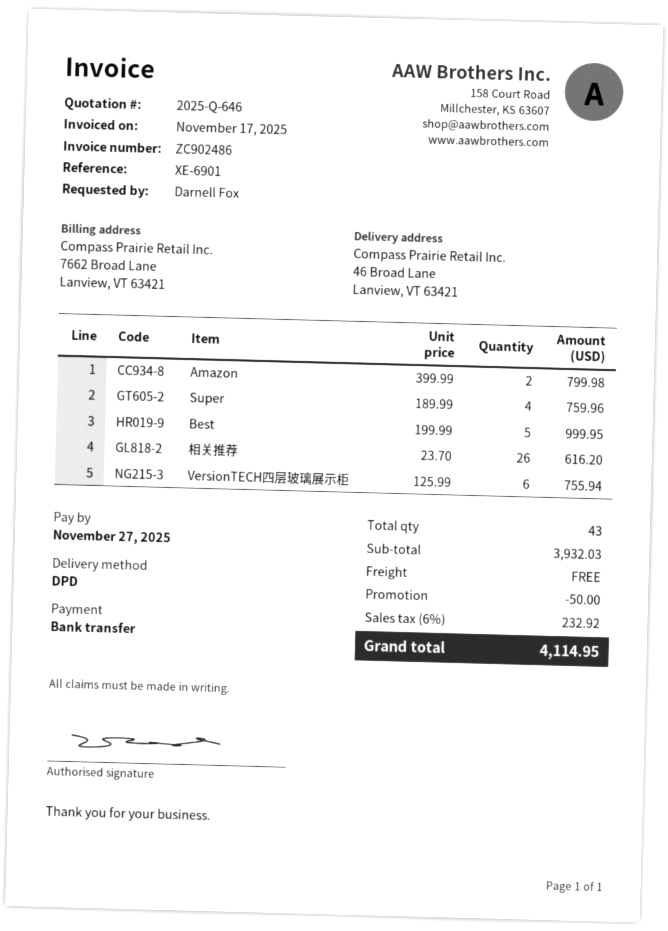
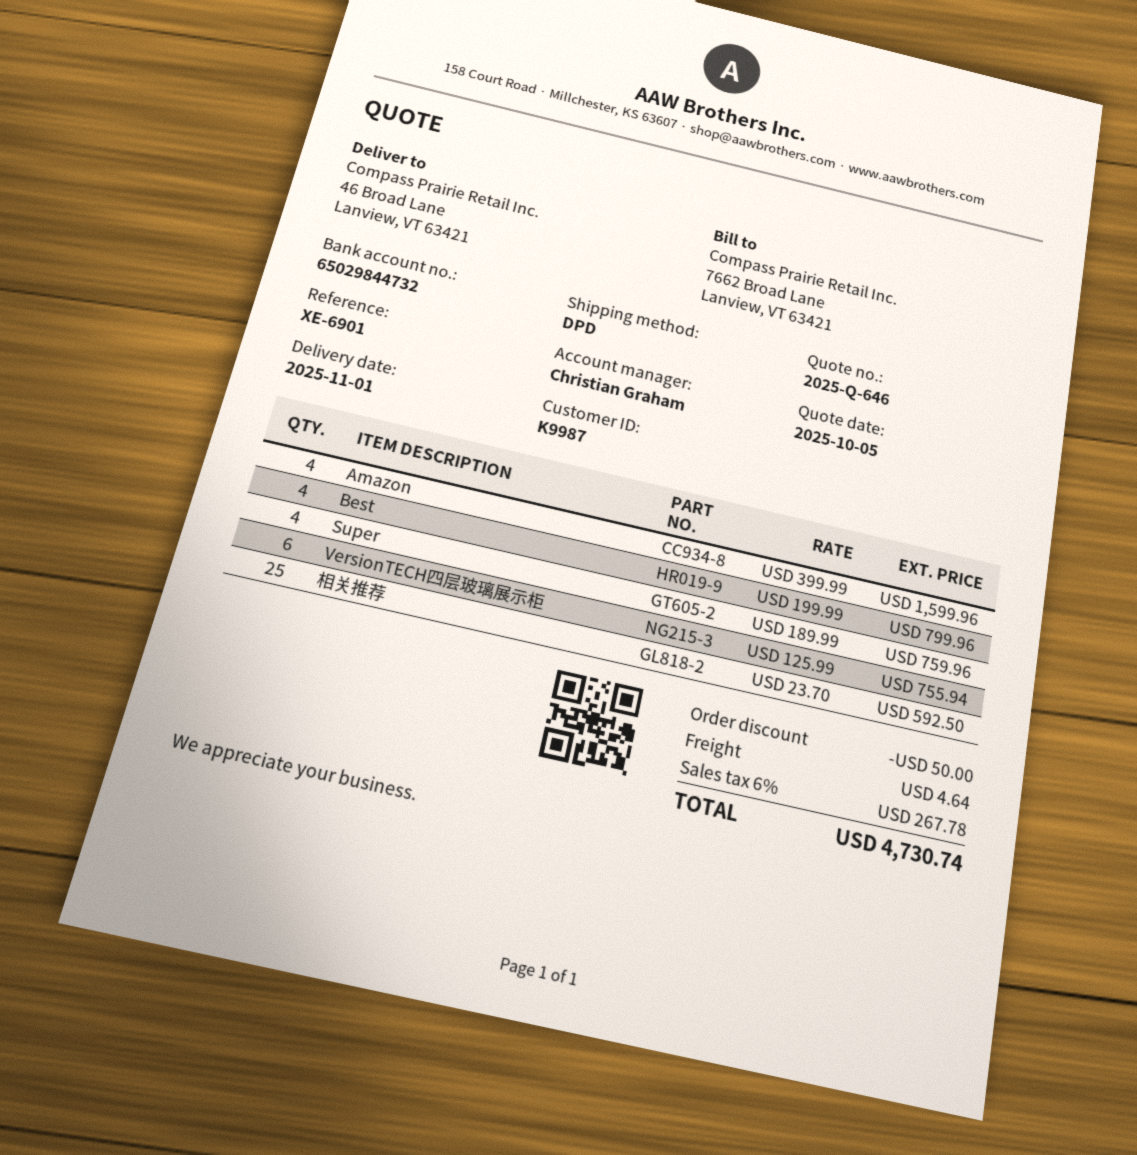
Amazon: 2 x 399.99 = 799.98 -> 4 x 399.99 = 1599.96
Best: 5 x 199.99 = 999.95 -> 4 x 199.99 = 799.96
相关推荐: 26 x 23.70 = 616.20 -> 25 x 23.70 = 592.50
shipping: 0.00 -> 4.64
tax: 6% = 232.92 -> 6% = 267.78
total: 4114.95 -> 4730.74

